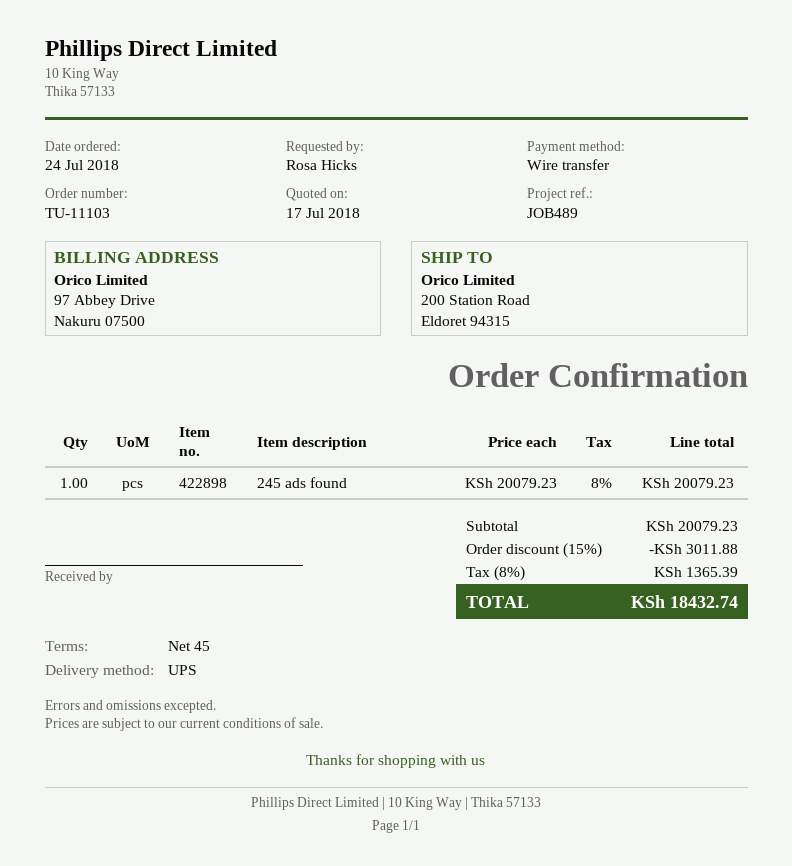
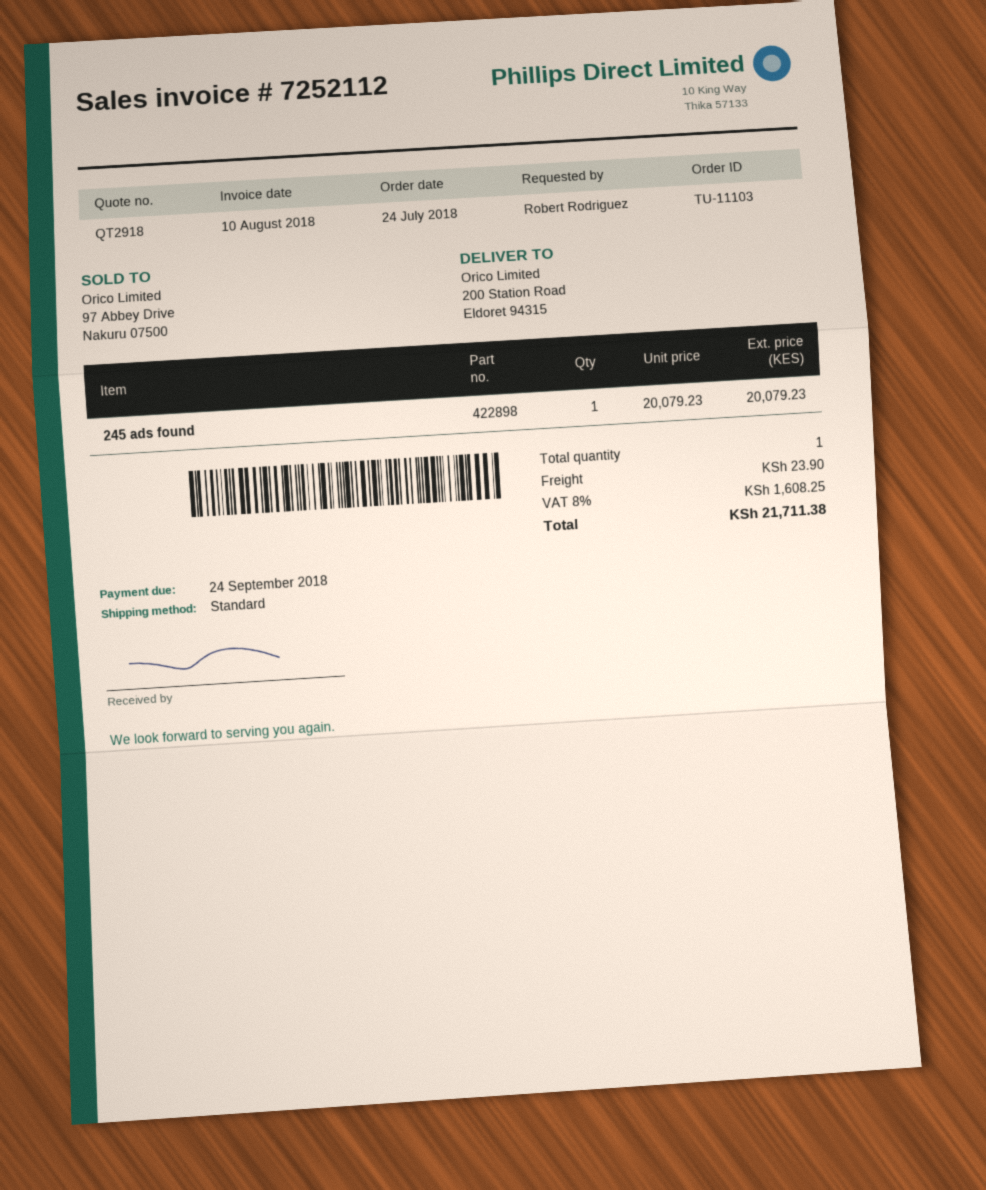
ordered by: Rosa Hicks -> Robert Rodriguez
shipping method: UPS -> standard
discount: 15% = 3011.88 -> none
shipping: none -> 23.90
tax: 8% = 1365.39 -> 8% = 1608.25
total: 18432.74 -> 21711.38

